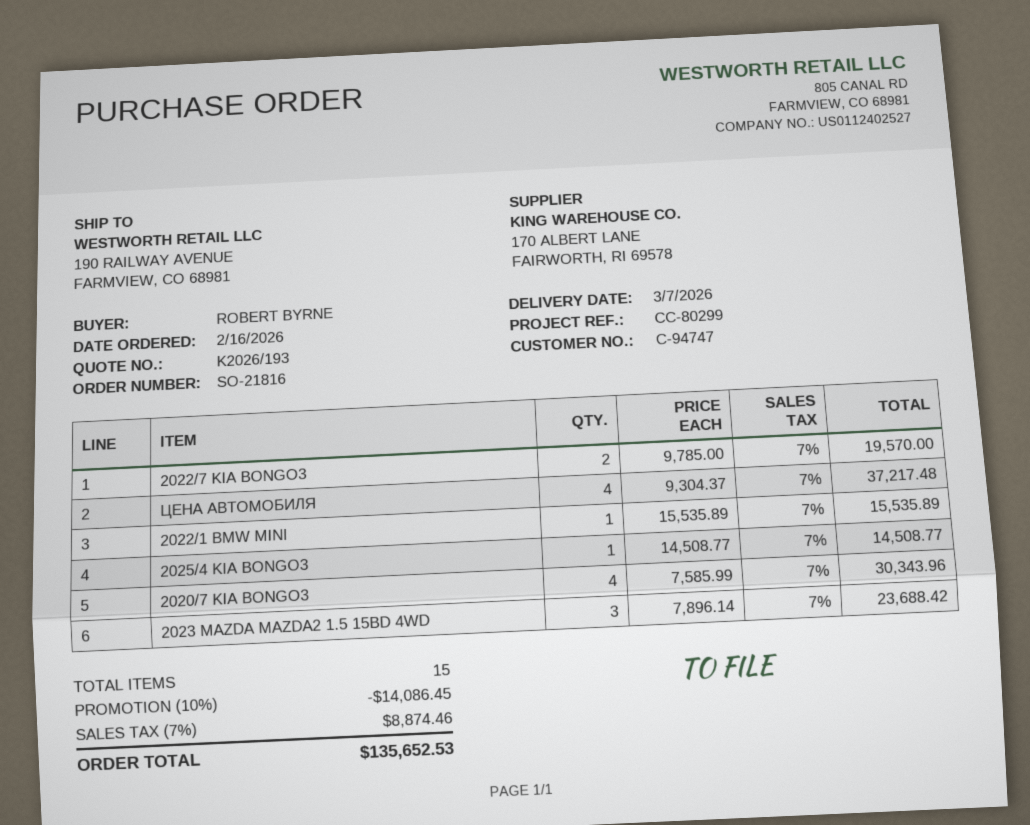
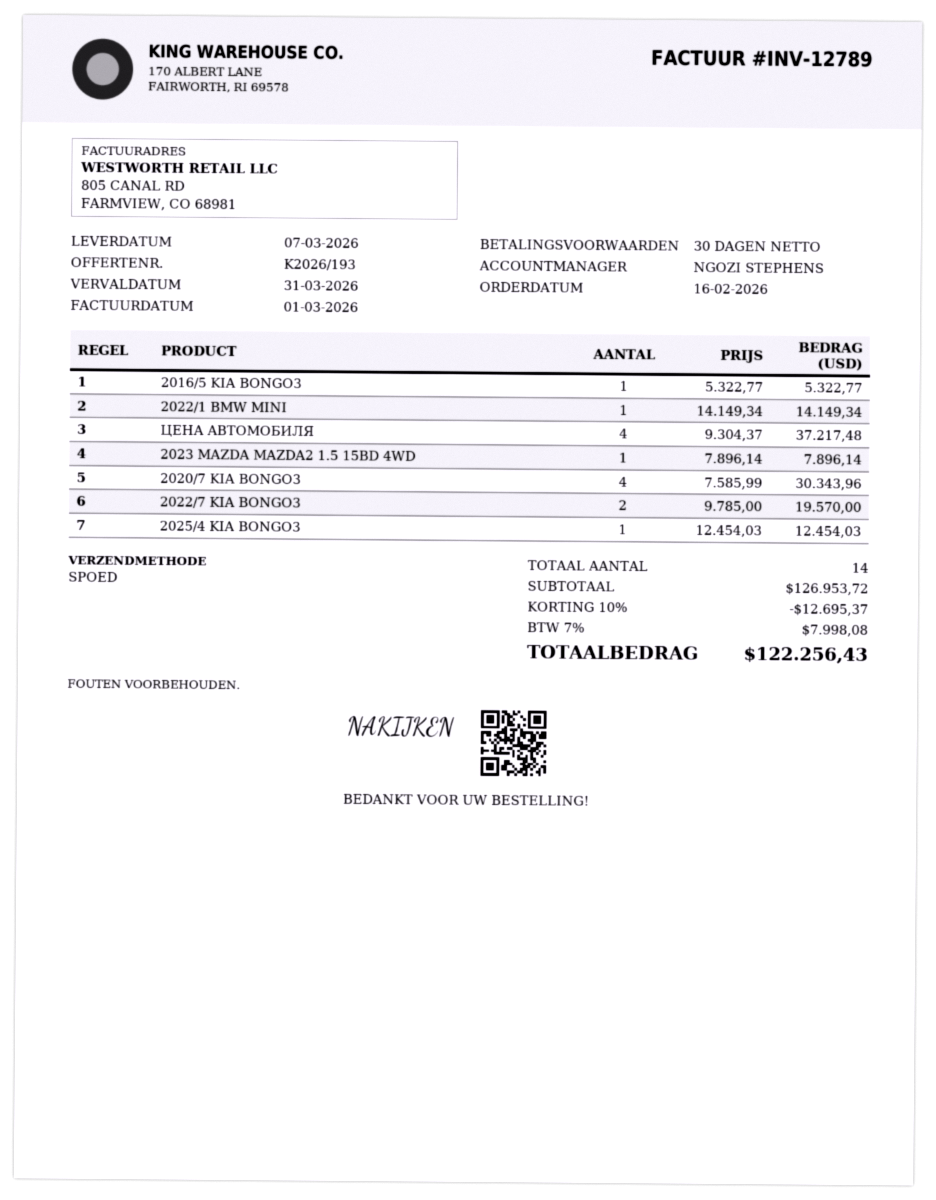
2022/1 BMW MINI: 1 x 15535.89 = 15535.89 -> 1 x 14149.34 = 14149.34
2025/4 KIA BONGO3: 1 x 14508.77 = 14508.77 -> 1 x 12454.03 = 12454.03
2023 MAZDA MAZDA2 1.5 15BD 4WD: 3 x 7896.14 = 23688.42 -> 1 x 7896.14 = 7896.14
2016/5 KIA BONGO3: none -> 1 x 5322.77 = 5322.77
total quantity: 15 -> 14
discount: 10% = 14086.45 -> 10% = 12695.37
tax: 7% = 8874.46 -> 7% = 7998.08
total: 135652.53 -> 122256.43

